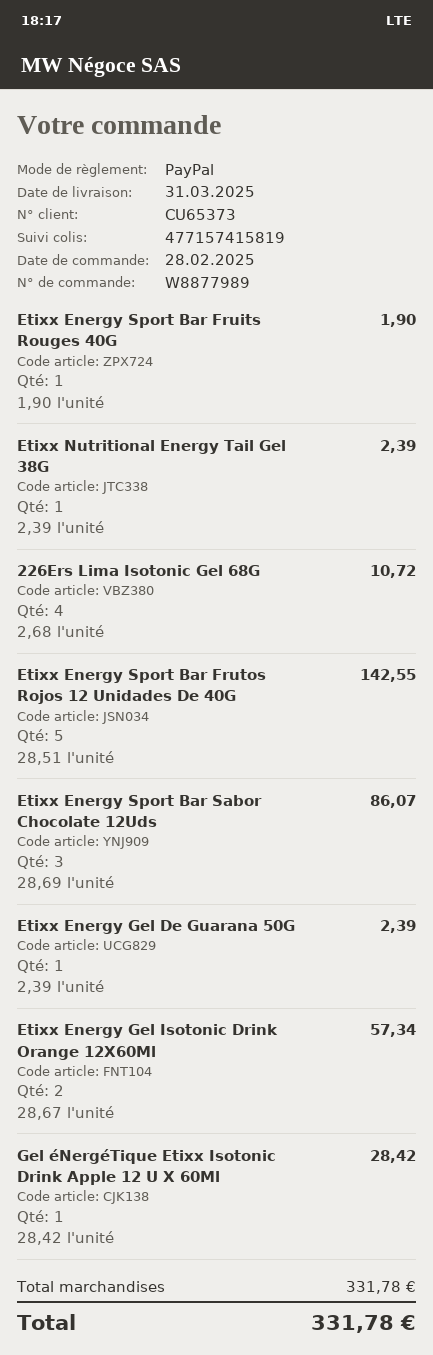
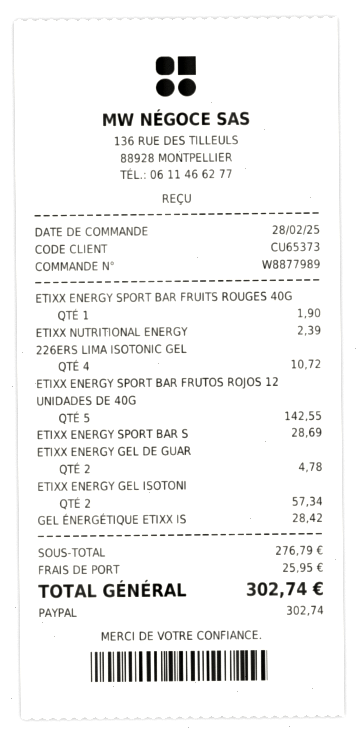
Etixx Energy Sport Bar Sabor Chocolate 12Uds: 3 for 86.07 -> 1 for 28.69
Etixx Energy Gel De Guarana 50G: 1 for 2.39 -> 2 for 4.78
subtotal: 331.78 -> 276.79
shipping: none -> 25.95
total: 331.78 -> 302.74

